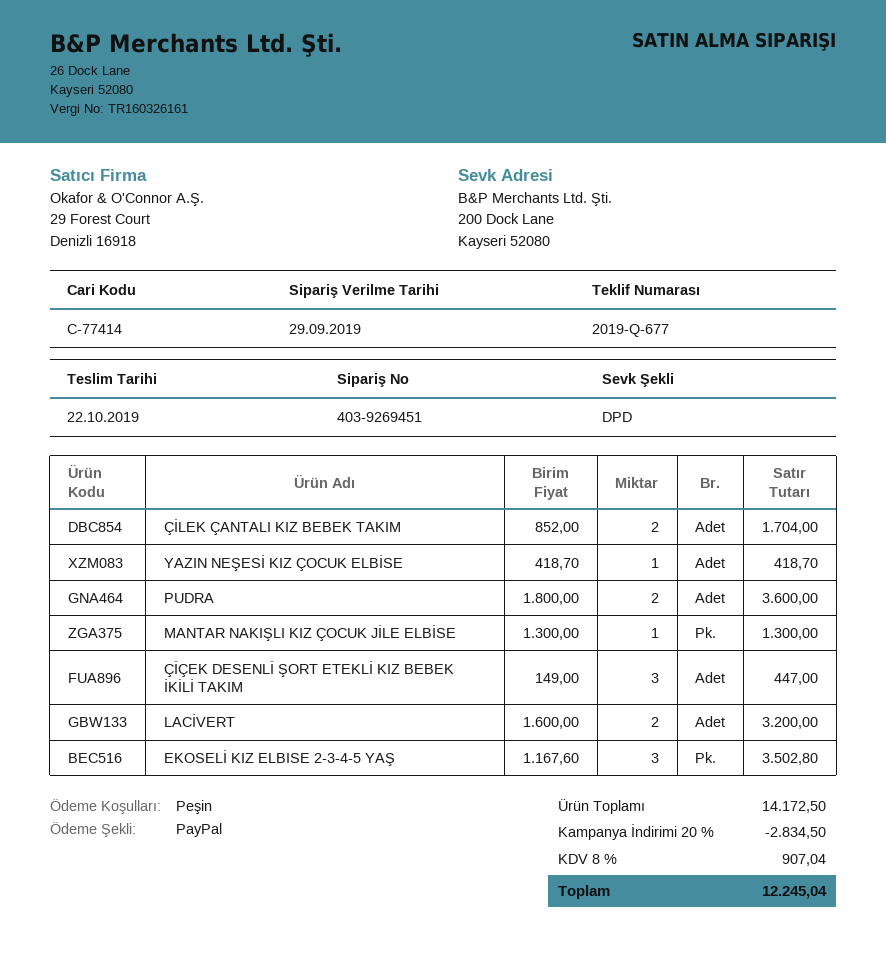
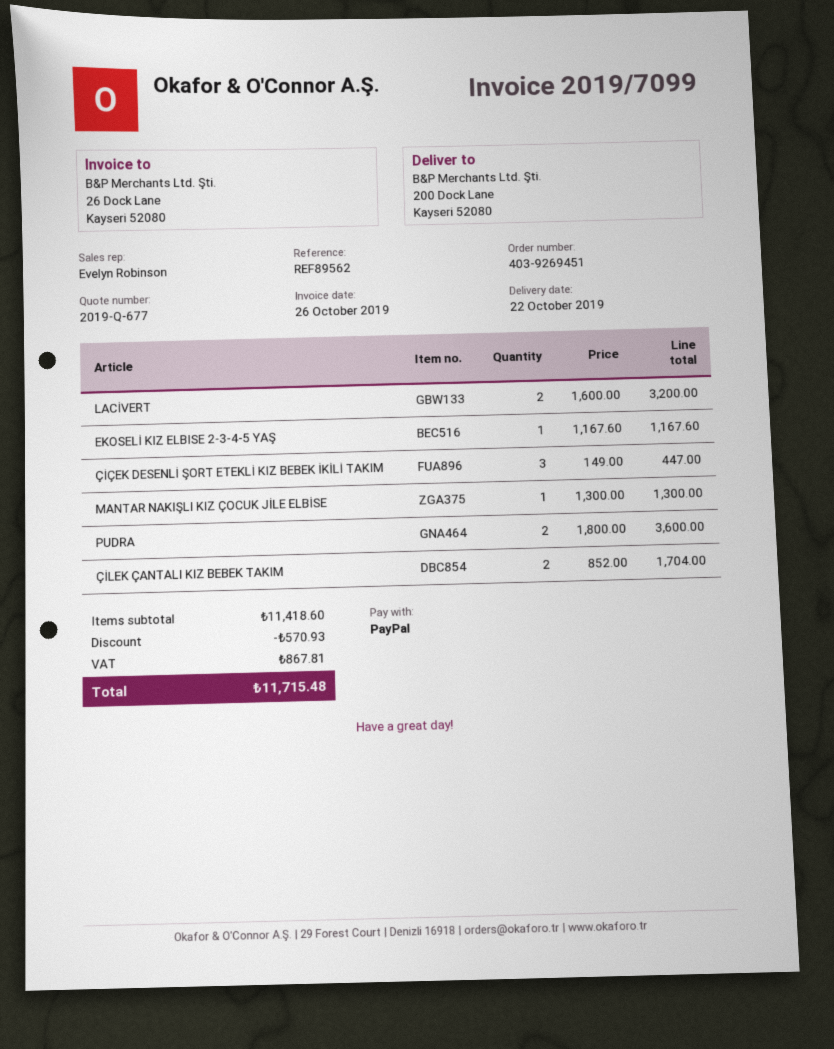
YAZIN NEŞESİ KIZ ÇOCUK ELBİSE: 1 x 418.70 = 418.70 -> none
EKOSELİ KIZ ELBISE 2-3-4-5 YAŞ: 3 x 1167.60 = 3502.80 -> 1 x 1167.60 = 1167.60
subtotal: 14172.50 -> 11418.60
discount: 2834.50 -> 570.93
tax: 907.04 -> 867.81
total: 12245.04 -> 11715.48

